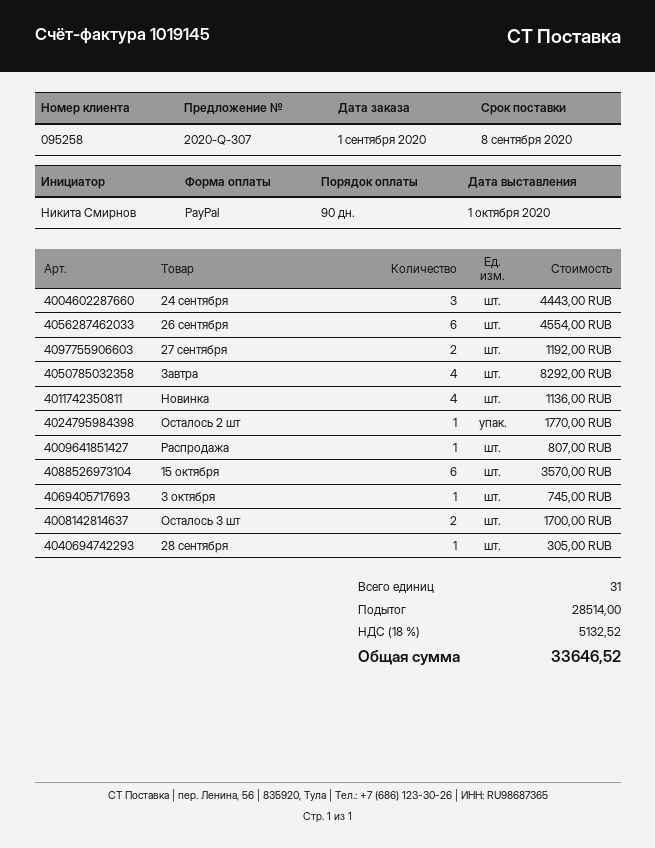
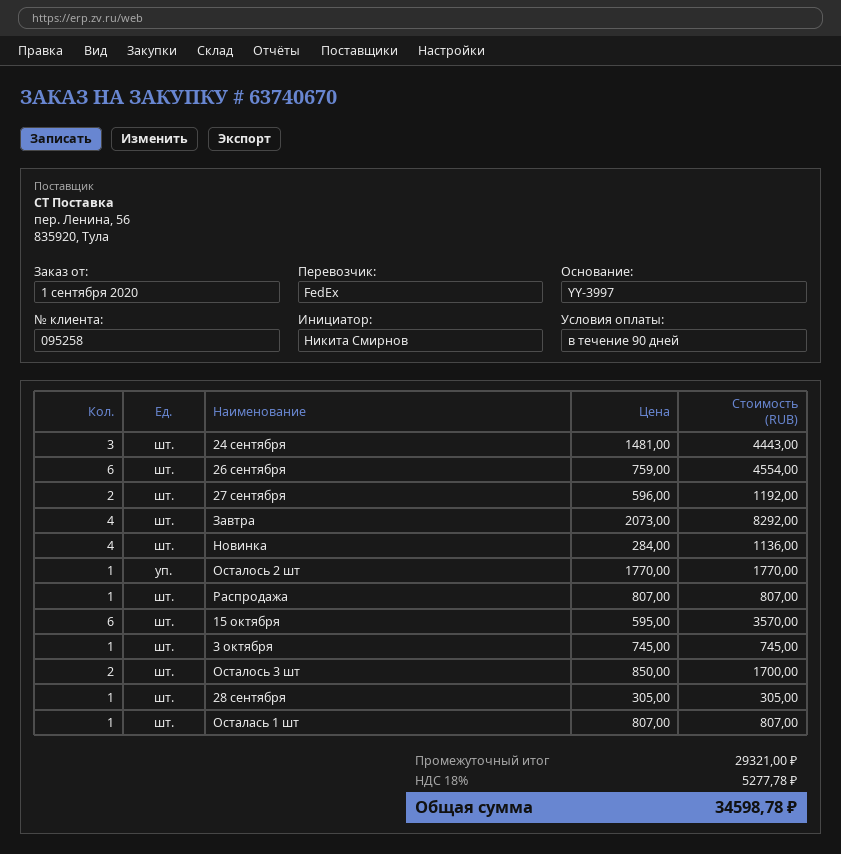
Осталась 1 шт: none -> 1 for 807.00
subtotal: 28514.00 -> 29321.00
tax: 18% = 5132.52 -> 18% = 5277.78
total: 33646.52 -> 34598.78

